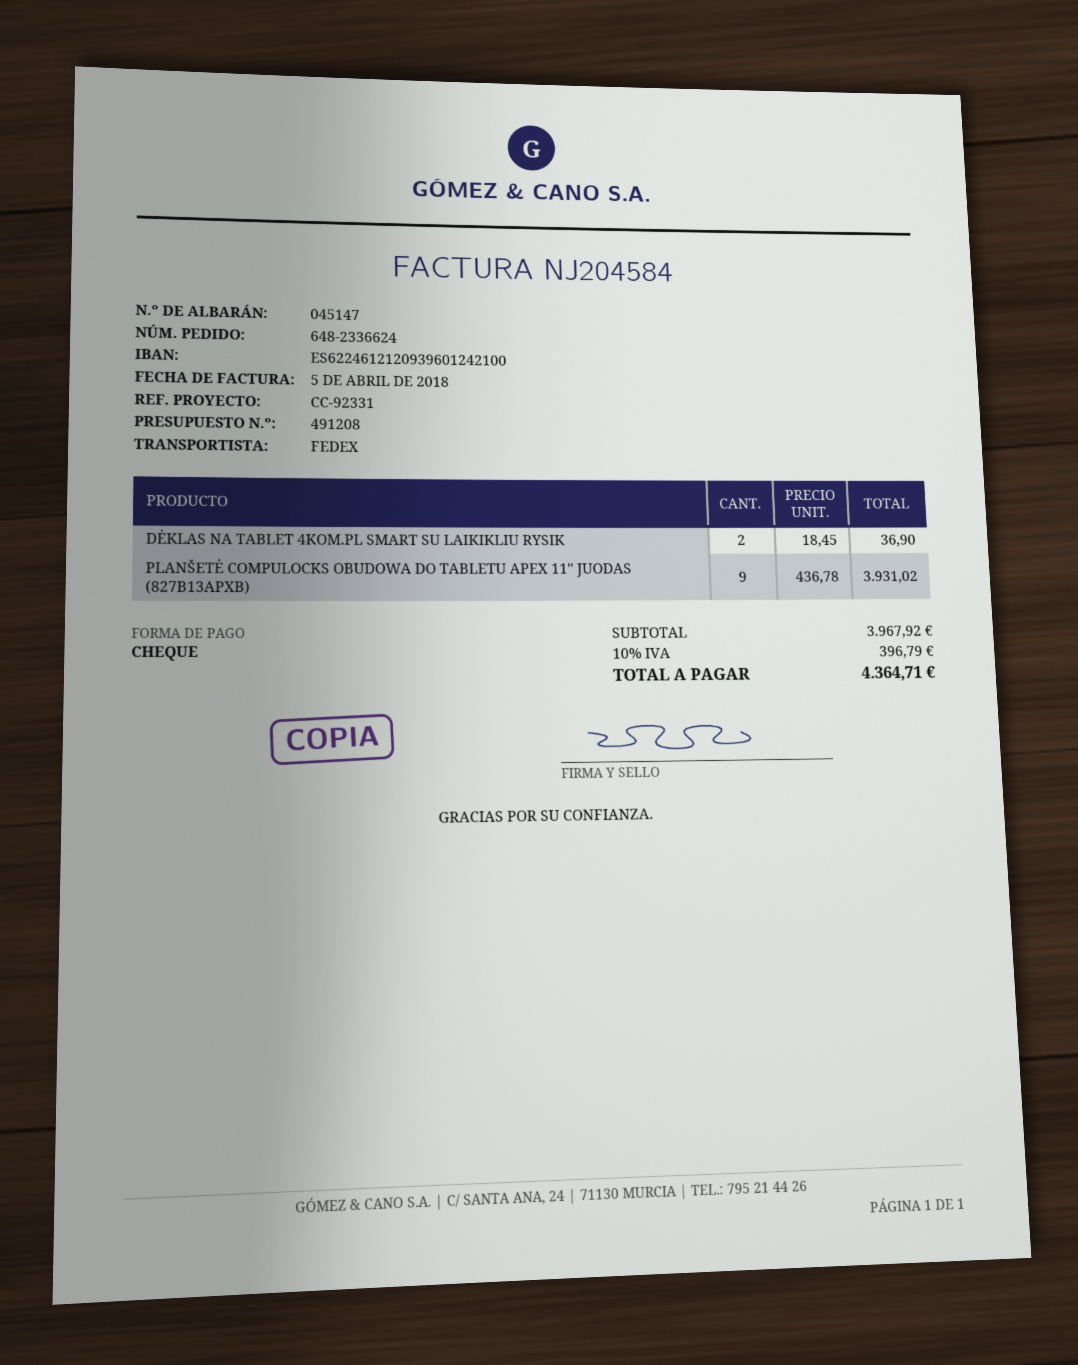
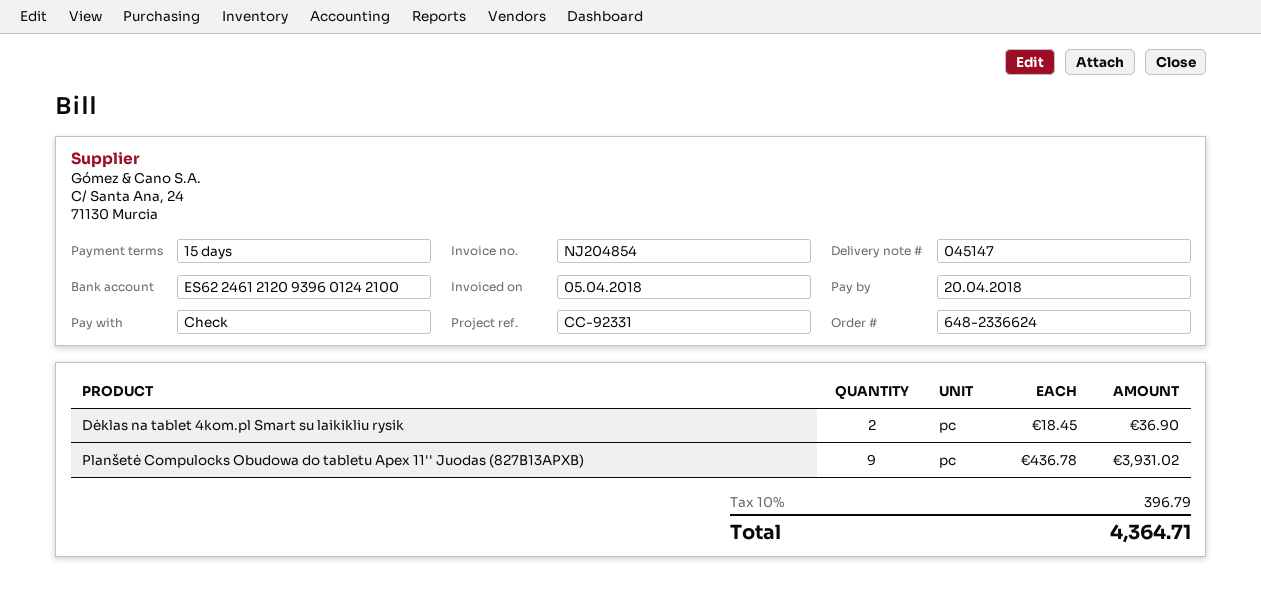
invoice number: NJ204584 -> NJ204854

